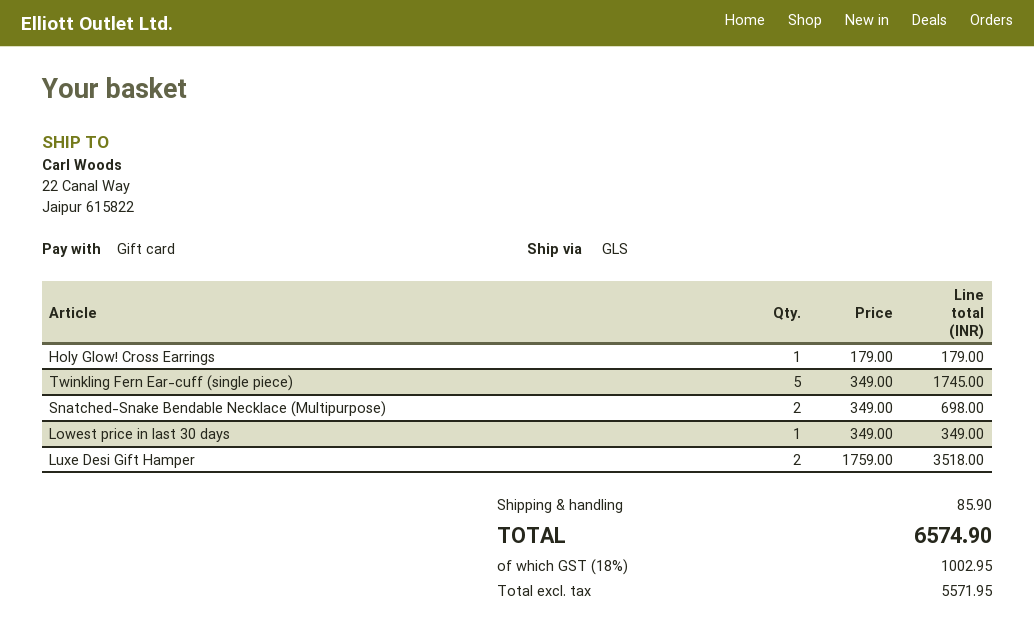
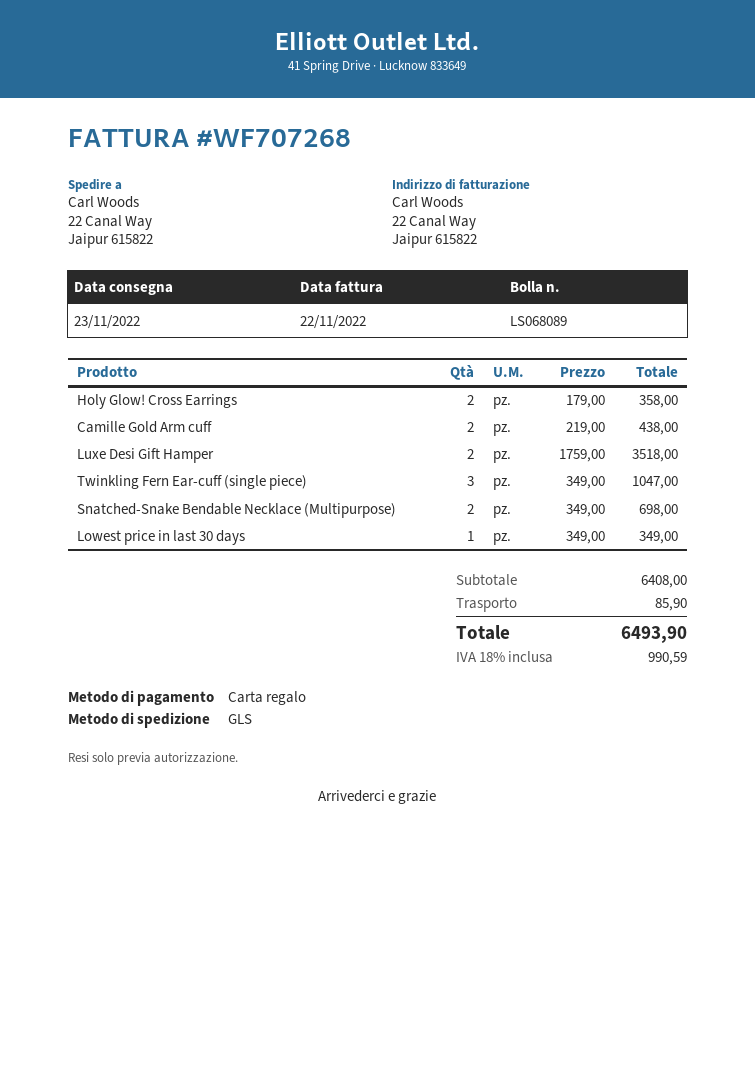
Holy Glow! Cross Earrings: 1 x 179.00 = 179.00 -> 2 x 179.00 = 358.00
Twinkling Fern Ear-cuff (single piece): 5 x 349.00 = 1745.00 -> 3 x 349.00 = 1047.00
Camille Gold Arm cuff: none -> 2 x 219.00 = 438.00
tax: 18% = 1002.95 -> 18% = 990.59
total: 6574.90 -> 6493.90

